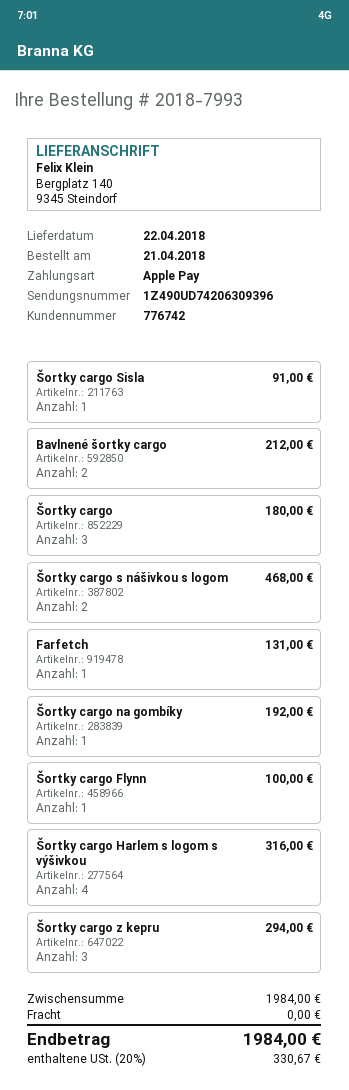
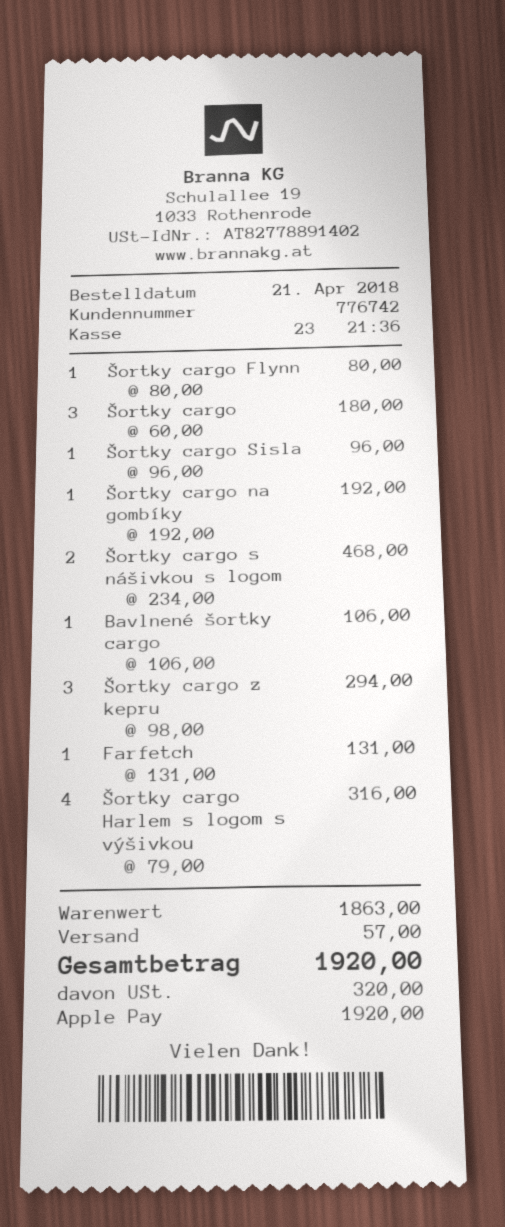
Šortky cargo Sisla: 1 for 91.00 -> 1 for 96.00
Bavlnené šortky cargo: 2 for 212.00 -> 1 for 106.00
Šortky cargo Flynn: 1 for 100.00 -> 1 for 80.00
subtotal: 1984.00 -> 1863.00
shipping: 0.00 -> 57.00
tax: 330.67 -> 320.00
total: 1984.00 -> 1920.00

